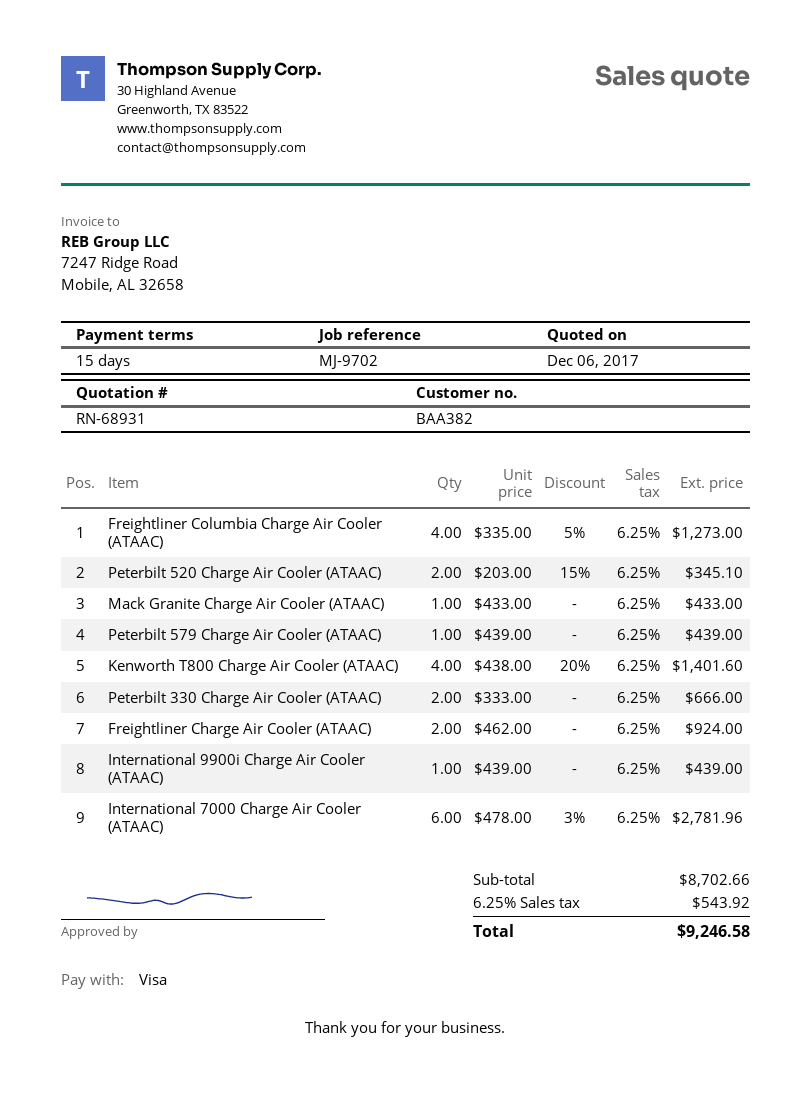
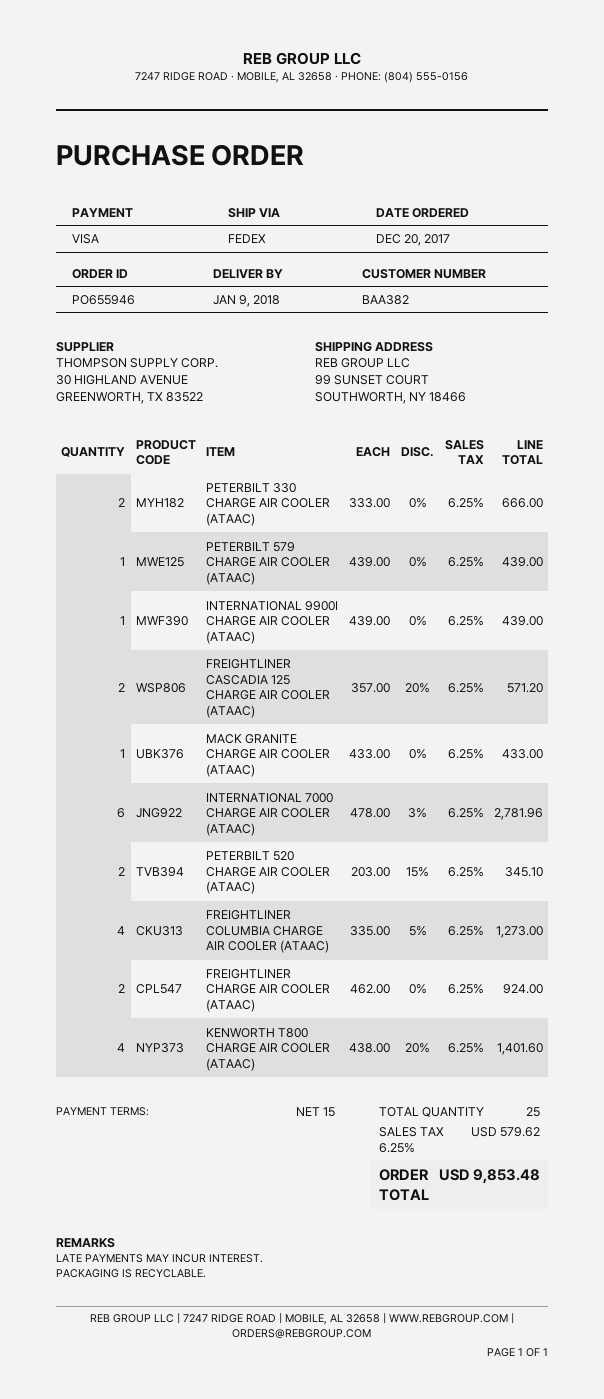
FREIGHTLINER CASCADIA 125 CHARGE AIR COOLER (ATAAC): none -> 2 x 357.00 - 20% = 571.20
tax: 6.25% = 543.92 -> 6.25% = 579.62
total: 9246.58 -> 9853.48

